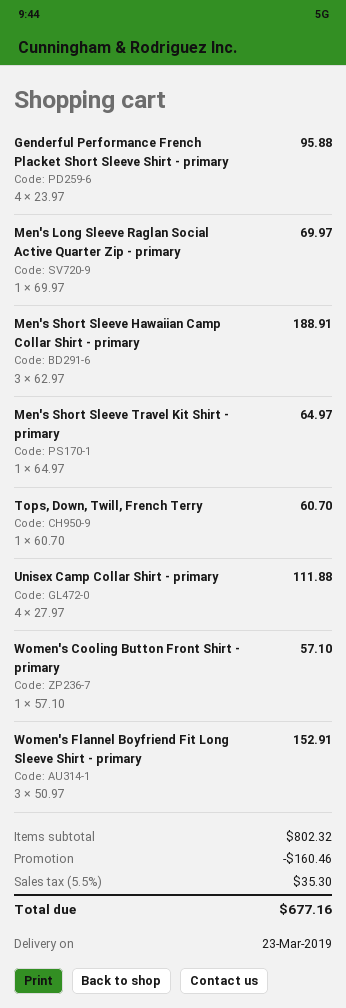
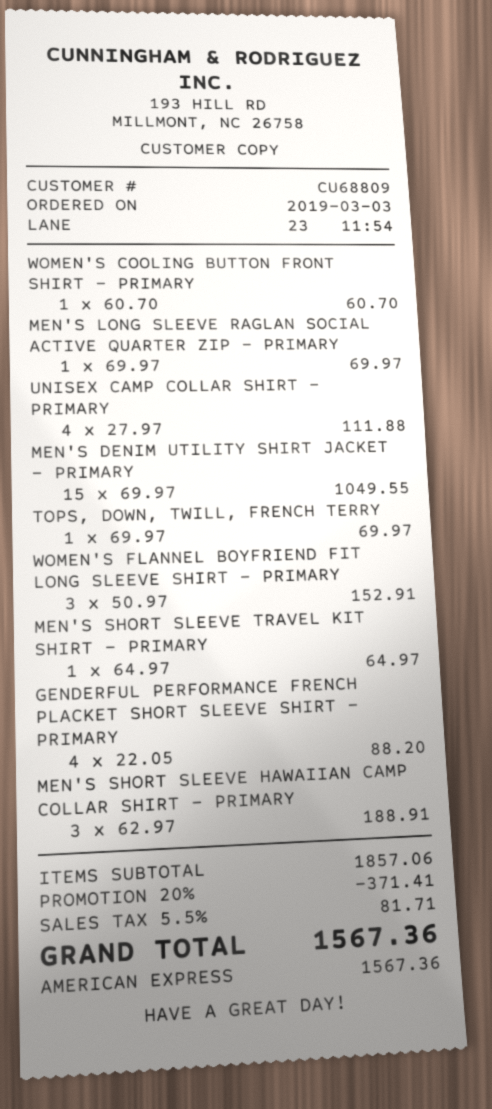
Genderful Performance French Placket Short Sleeve Shirt - primary: 4 x 23.97 = 95.88 -> 4 x 22.05 = 88.20
Tops, Down, Twill, French Terry: 1 x 60.70 = 60.70 -> 1 x 69.97 = 69.97
Women's Cooling Button Front Shirt - primary: 1 x 57.10 = 57.10 -> 1 x 60.70 = 60.70
MEN'S DENIM UTILITY SHIRT JACKET - PRIMARY: none -> 15 x 69.97 = 1049.55
subtotal: 802.32 -> 1857.06
discount: 160.46 -> 371.41
tax: 5.5% = 35.30 -> 5.5% = 81.71
total: 677.16 -> 1567.36

